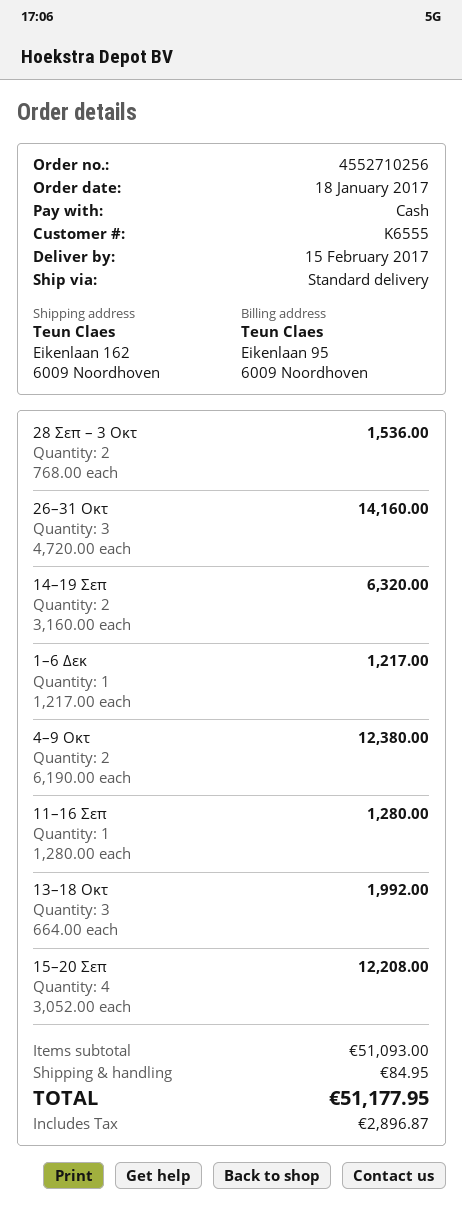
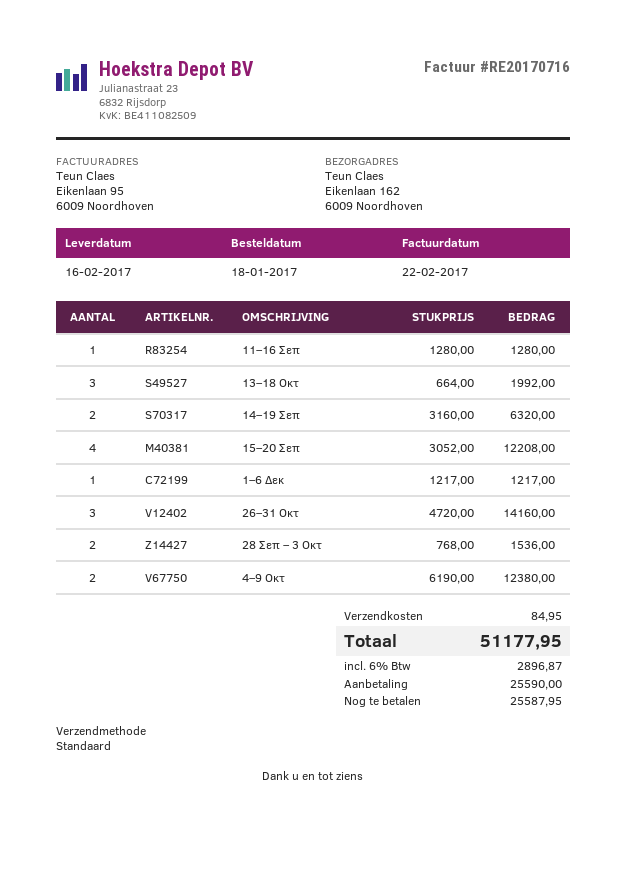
delivery date: 2017-02-15 -> 2017-02-16

